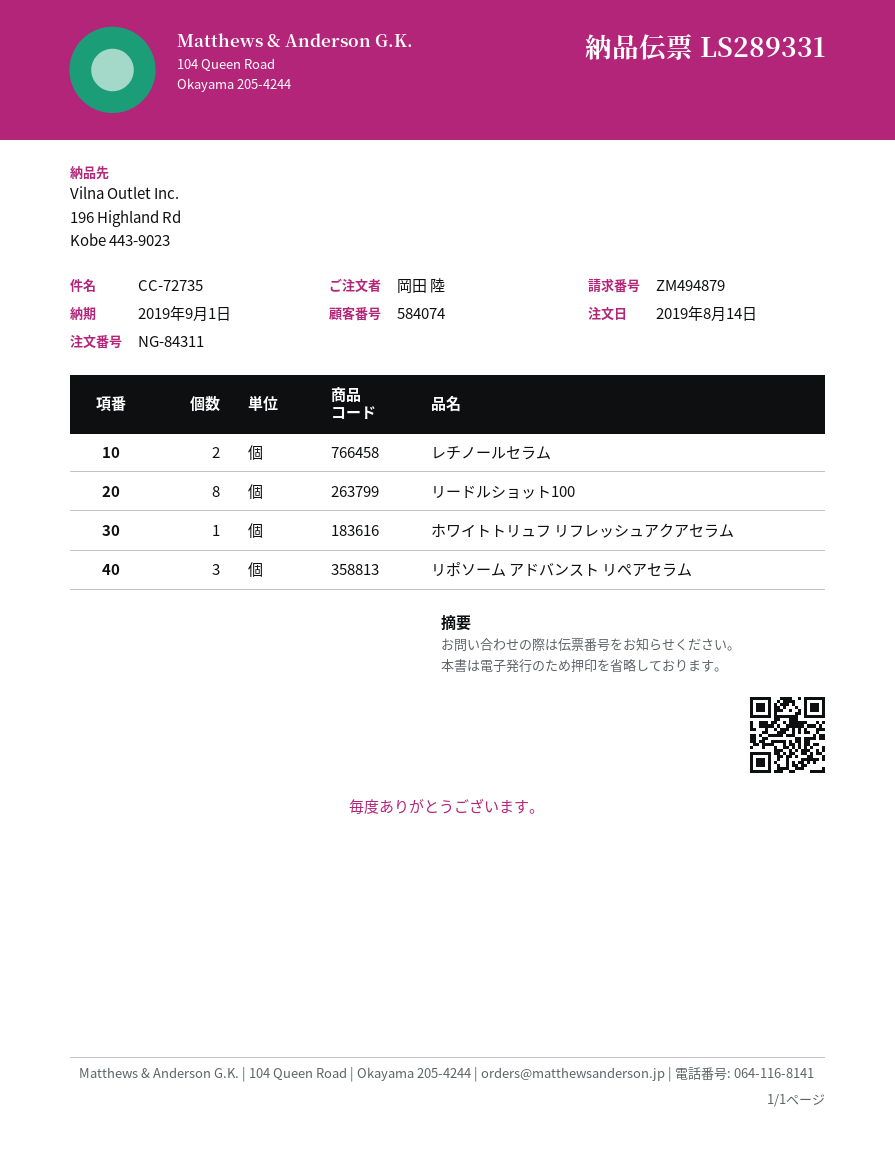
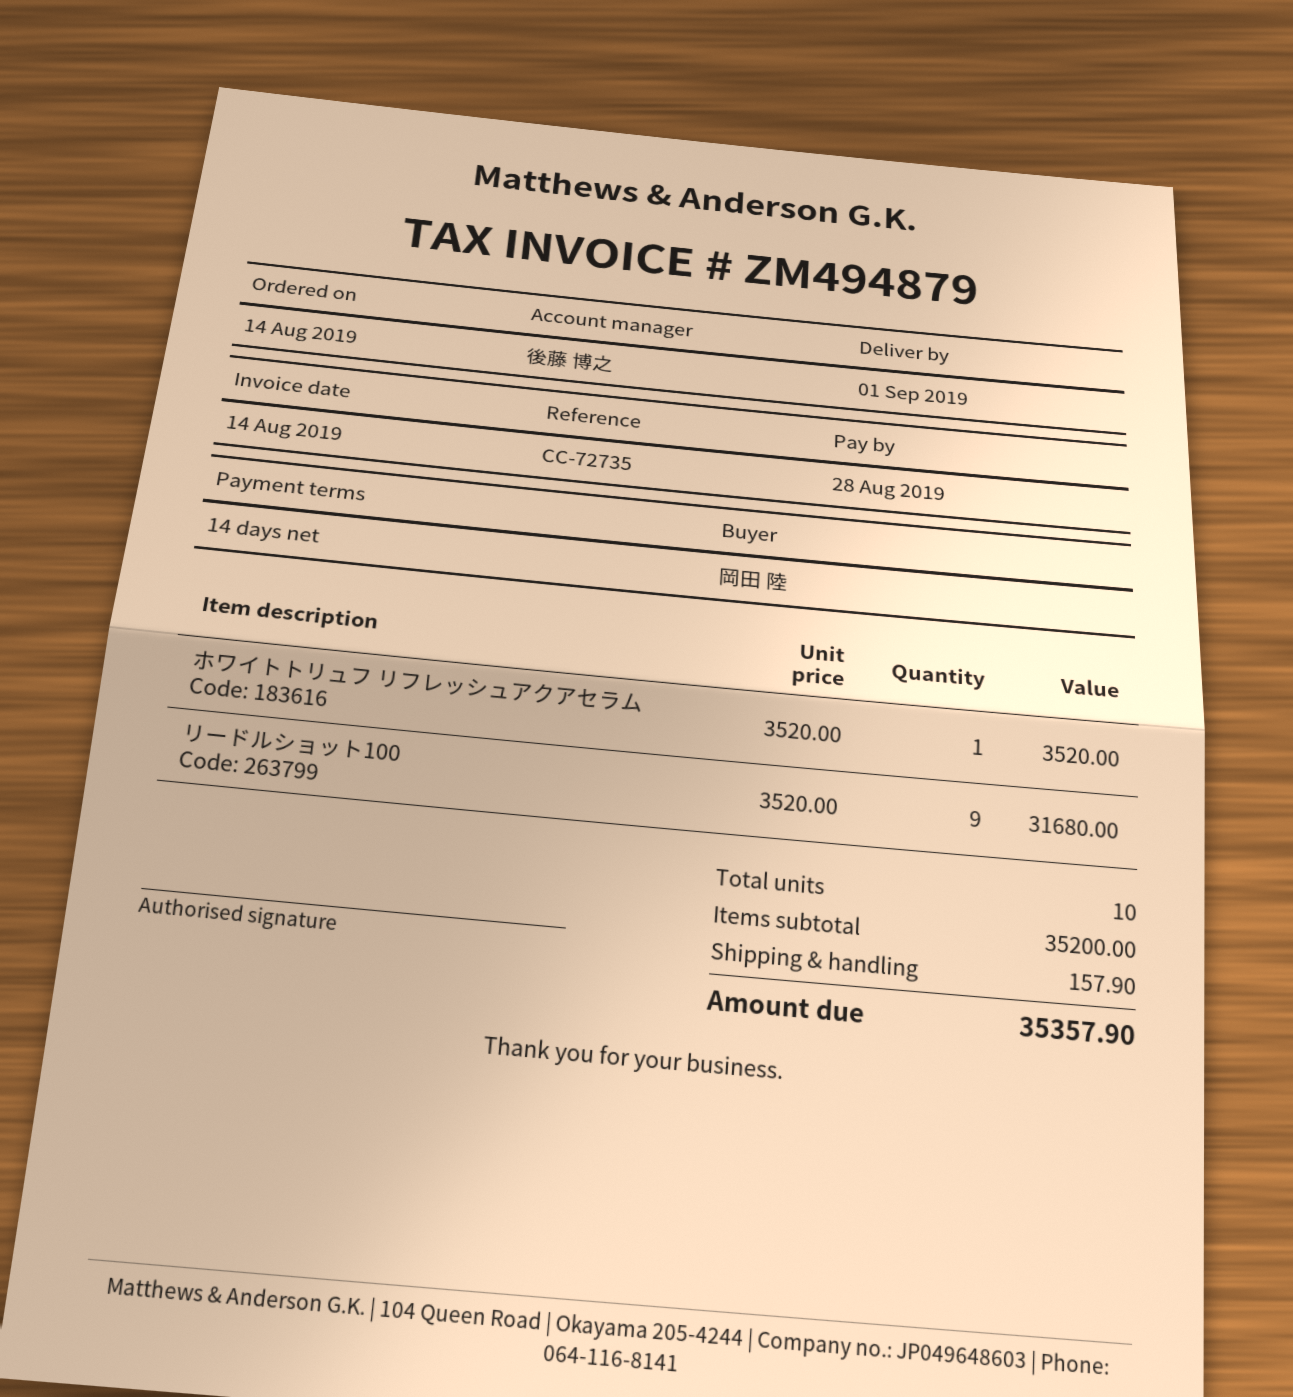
レチノールセラム: 2 -> none
リードルショット100: 8 -> 9
リポソーム アドバンスト リペアセラム: 3 -> none

